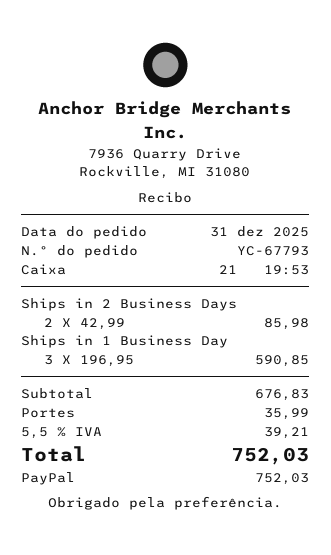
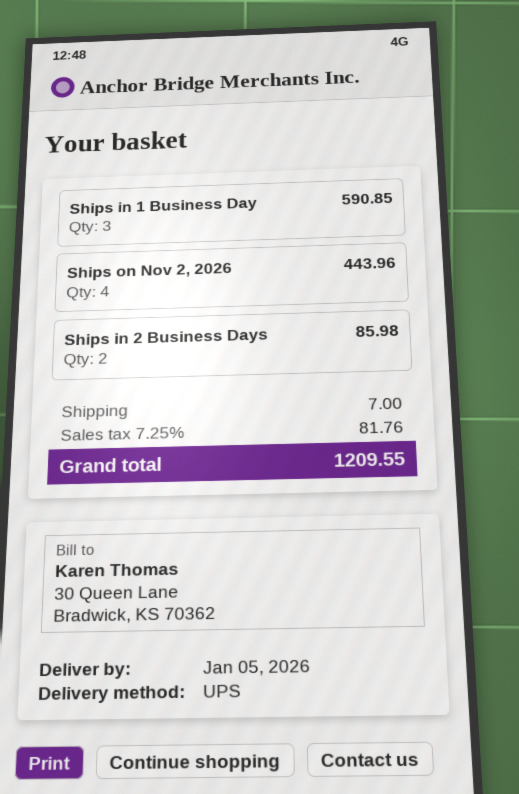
Ships on Nov 2, 2026: none -> 4 for 443.96
shipping: 35.99 -> 7.00
tax: 5.5% = 39.21 -> 7.25% = 81.76
total: 752.03 -> 1209.55

